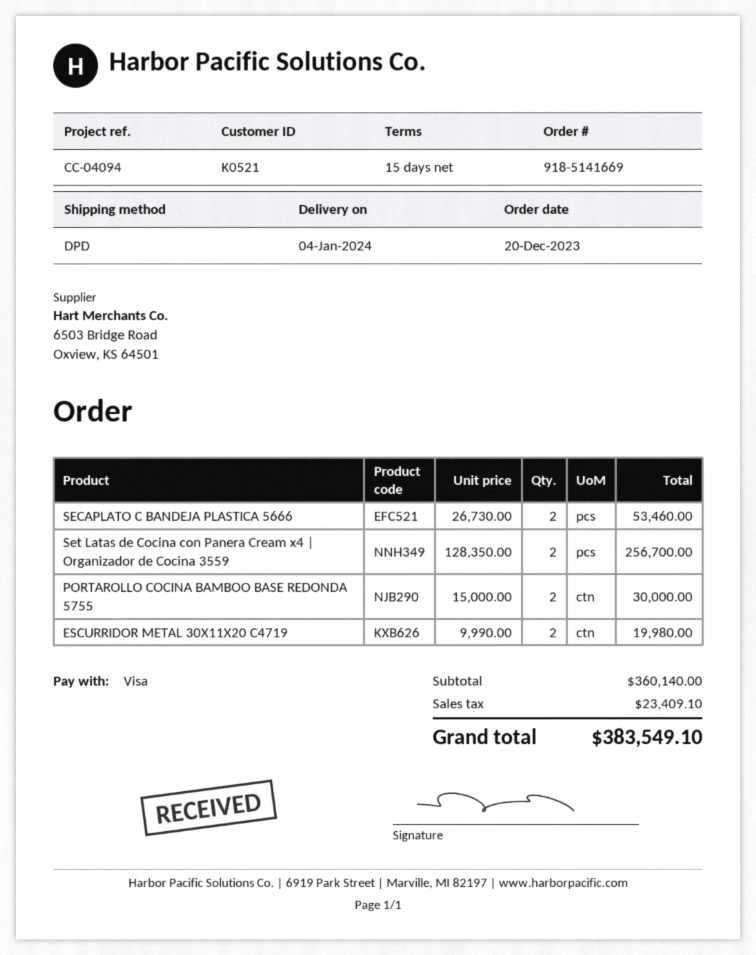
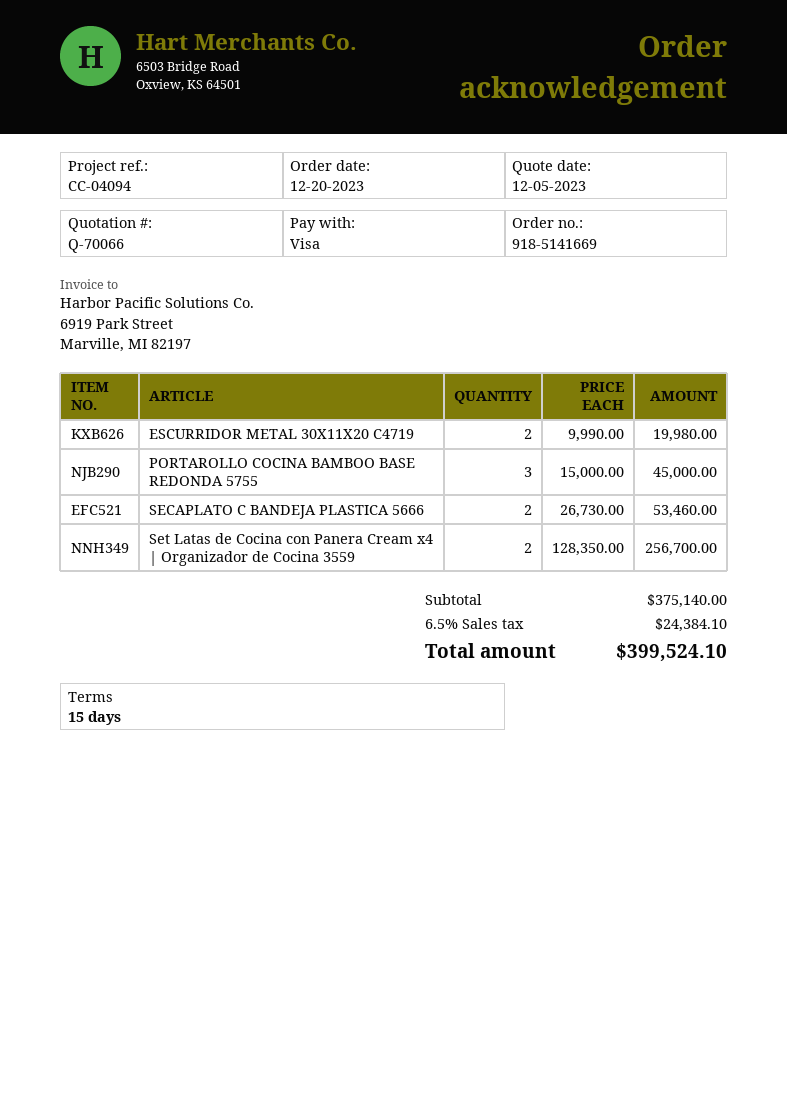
PORTAROLLO COCINA BAMBOO BASE REDONDA 5755: 2 x 15000.00 = 30000.00 -> 3 x 15000.00 = 45000.00
subtotal: 360140.00 -> 375140.00
tax: 23409.10 -> 24384.10
total: 383549.10 -> 399524.10

